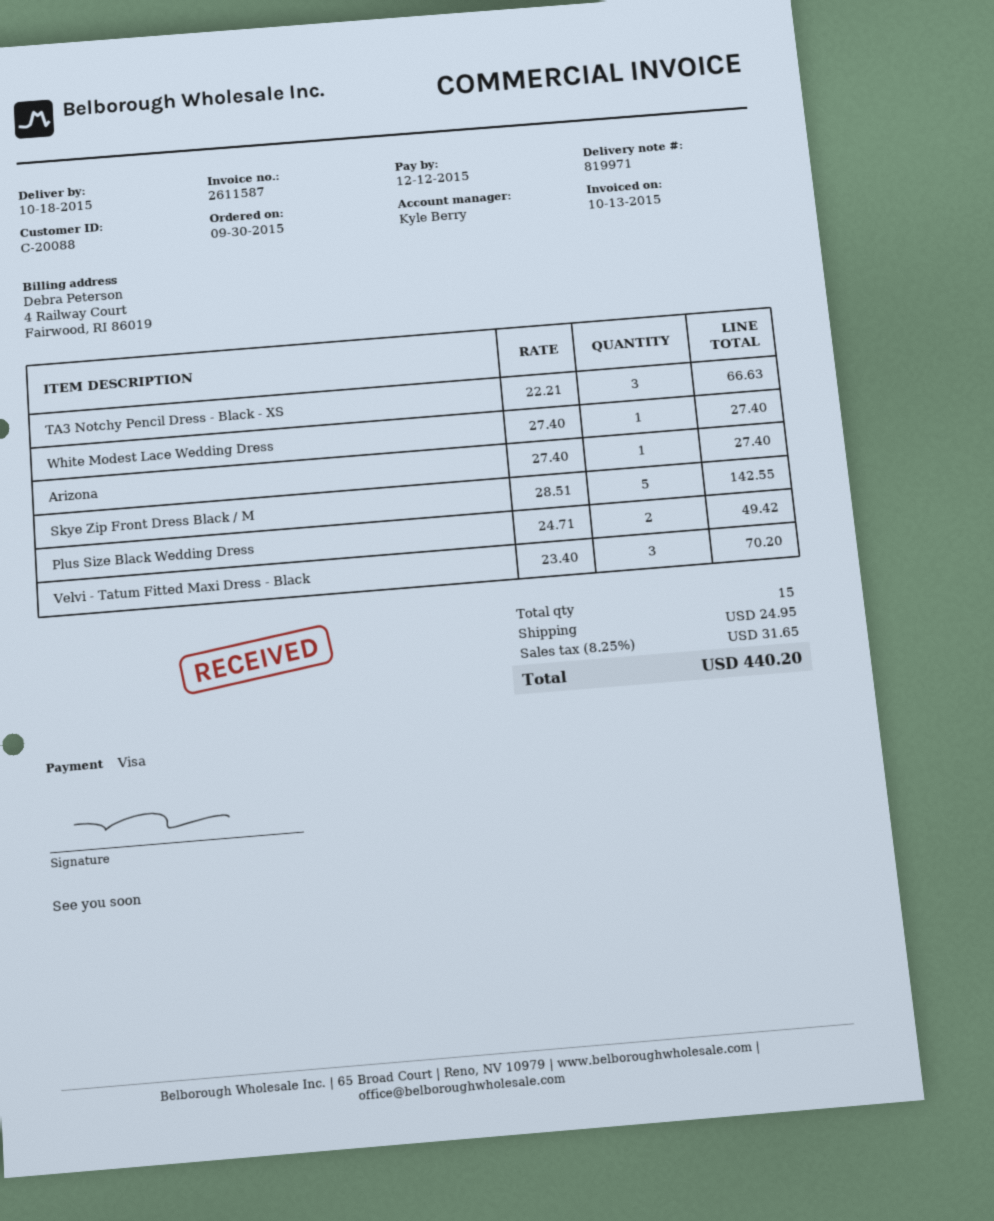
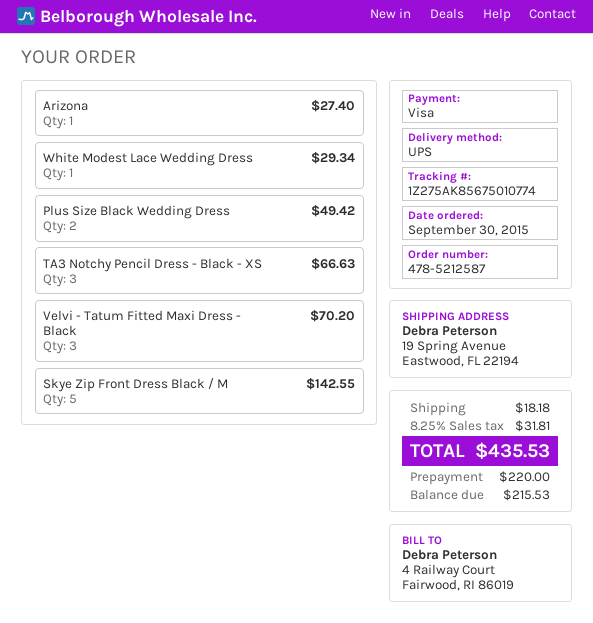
White Modest Lace Wedding Dress: 1 for 27.40 -> 1 for 29.34
shipping: 24.95 -> 18.18
tax: 8.25% = 31.65 -> 8.25% = 31.81
total: 440.20 -> 435.53

